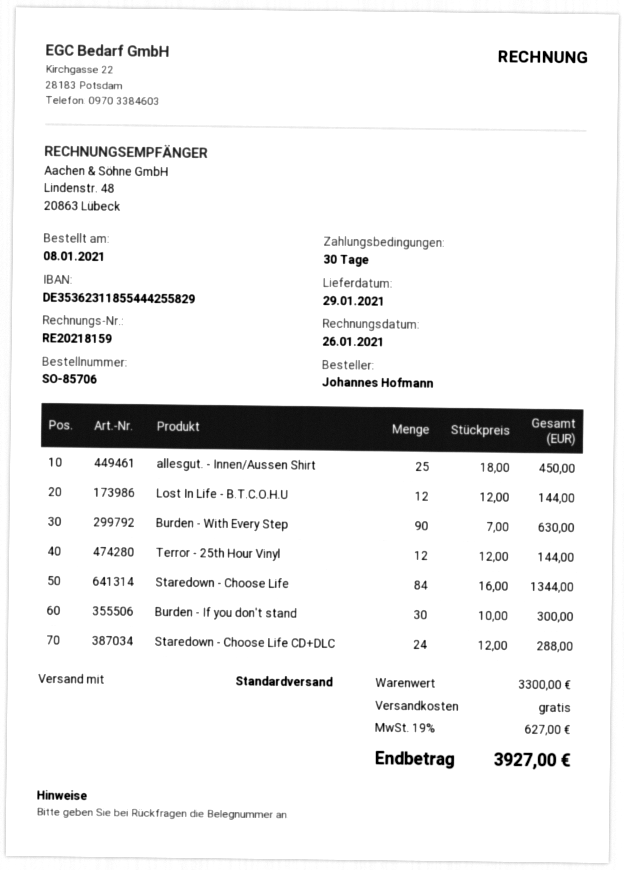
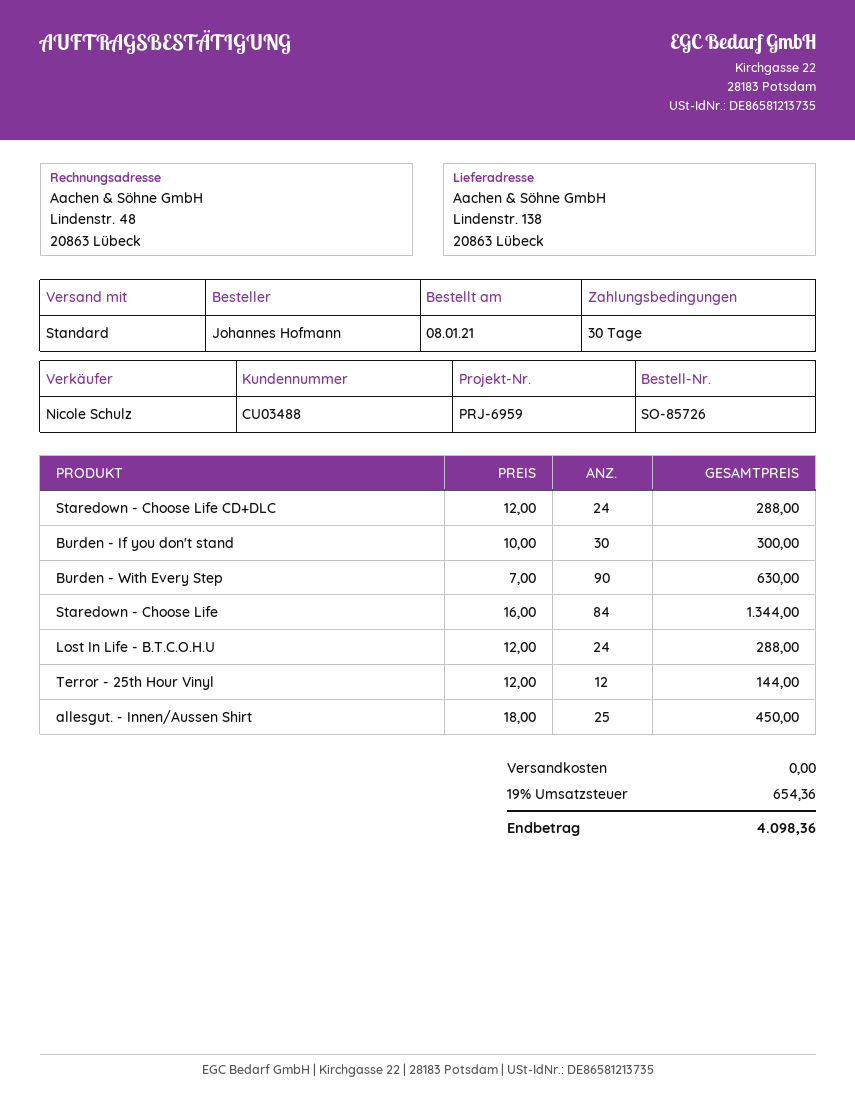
order number: SO-85706 -> SO-85726
Lost In Life - B.T.C.O.H.U: 12 x 12.00 = 144.00 -> 24 x 12.00 = 288.00
tax: 19% = 627.00 -> 19% = 654.36
total: 3927.00 -> 4098.36

